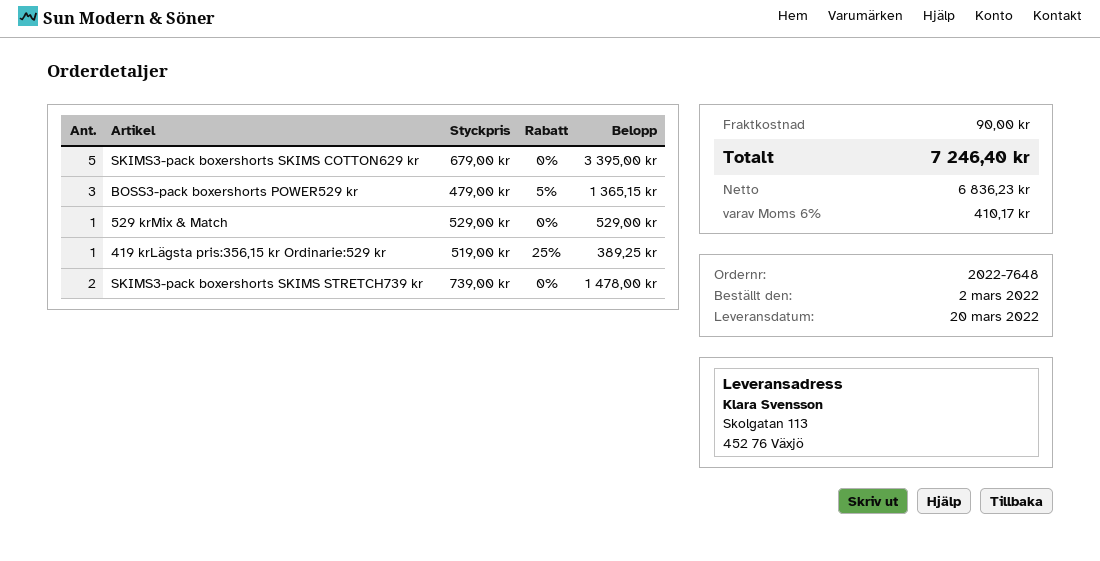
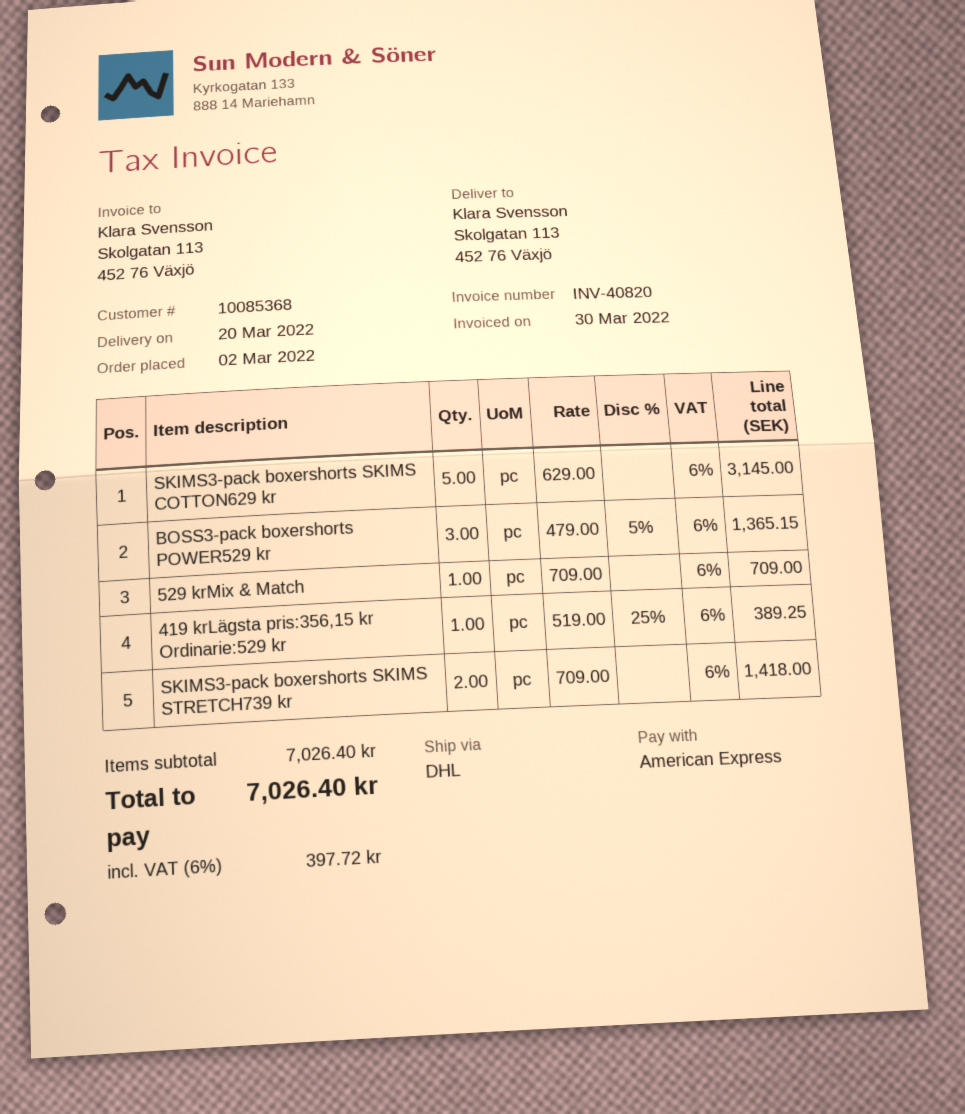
SKIMS3-pack boxershorts SKIMS COTTON629 kr: 5 x 679.00 = 3395.00 -> 5 x 629.00 = 3145.00
529 krMix & Match: 1 x 529.00 = 529.00 -> 1 x 709.00 = 709.00
SKIMS3-pack boxershorts SKIMS STRETCH739 kr: 2 x 739.00 = 1478.00 -> 2 x 709.00 = 1418.00
shipping: 90.00 -> none
tax: 6% = 410.17 -> 6% = 397.72
total: 7246.40 -> 7026.40

